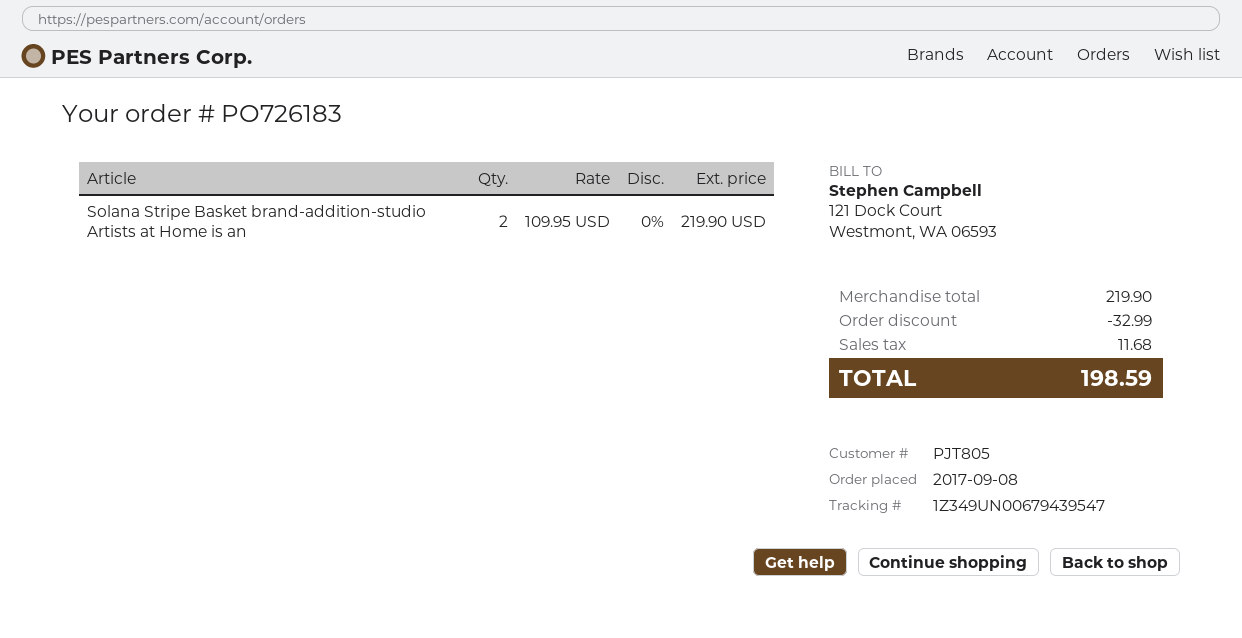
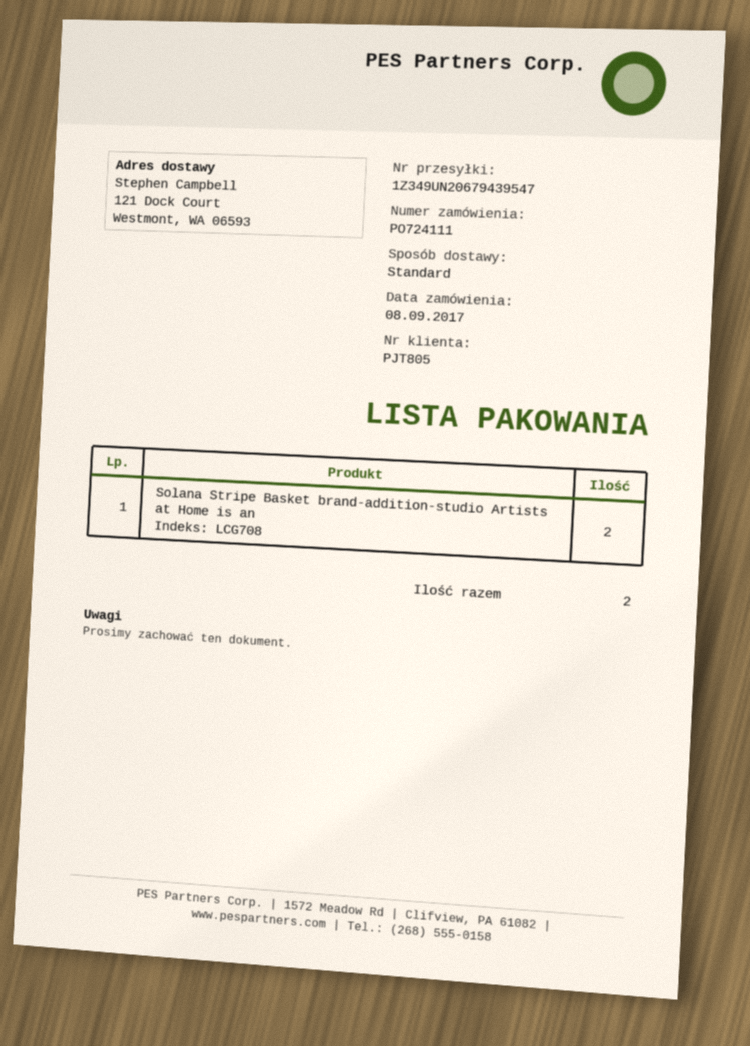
order number: PO726183 -> PO724111
tracking number: 1Z349UN00679439547 -> 1Z349UN20679439547

